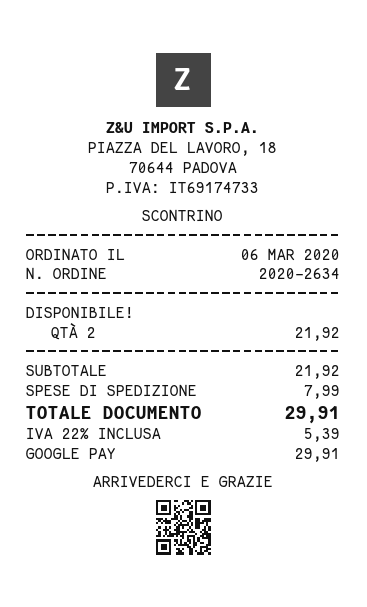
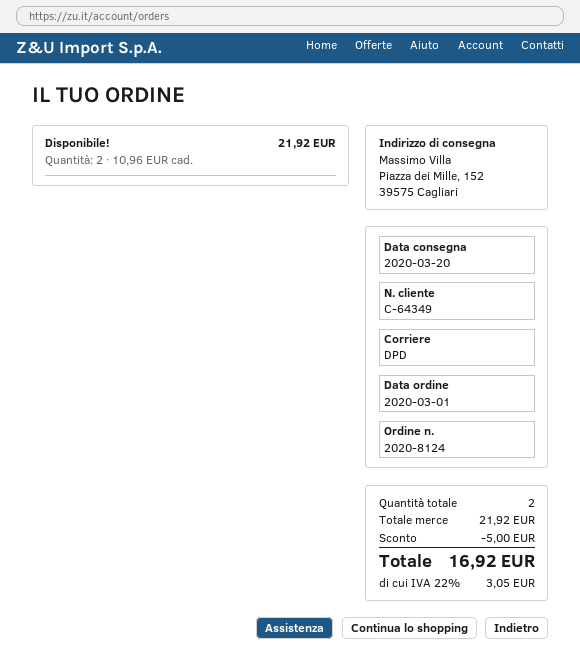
order number: 2020-2634 -> 2020-8124
order date: 2020-03-06 -> 2020-03-01
discount: none -> 5.00
shipping: 7.99 -> none
tax: 22% = 5.39 -> 22% = 3.05
total: 29.91 -> 16.92

